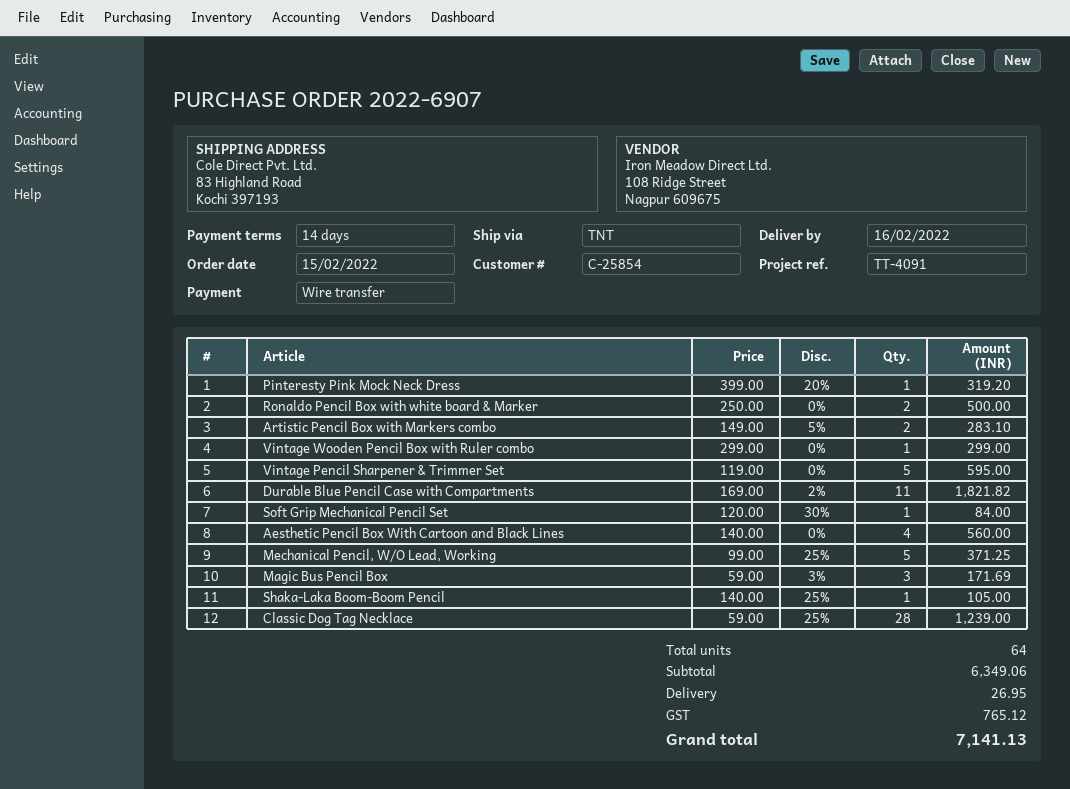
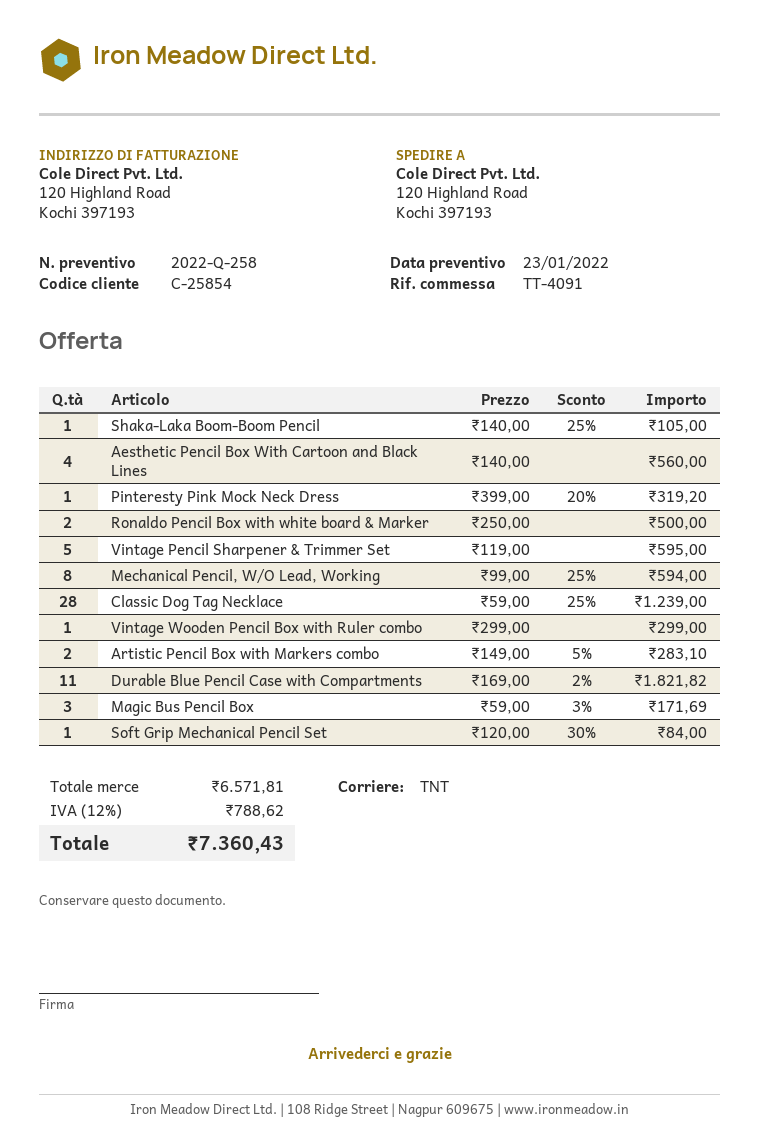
ship to: 83 Highland Road, Kochi 397193 -> 120 Highland Road, Kochi 397193
Mechanical Pencil, W/O Lead, Working: 5 x 99.00 - 25% = 371.25 -> 8 x 99.00 - 25% = 594.00
subtotal: 6349.06 -> 6571.81
shipping: 26.95 -> none
tax: 765.12 -> 788.62
total: 7141.13 -> 7360.43

